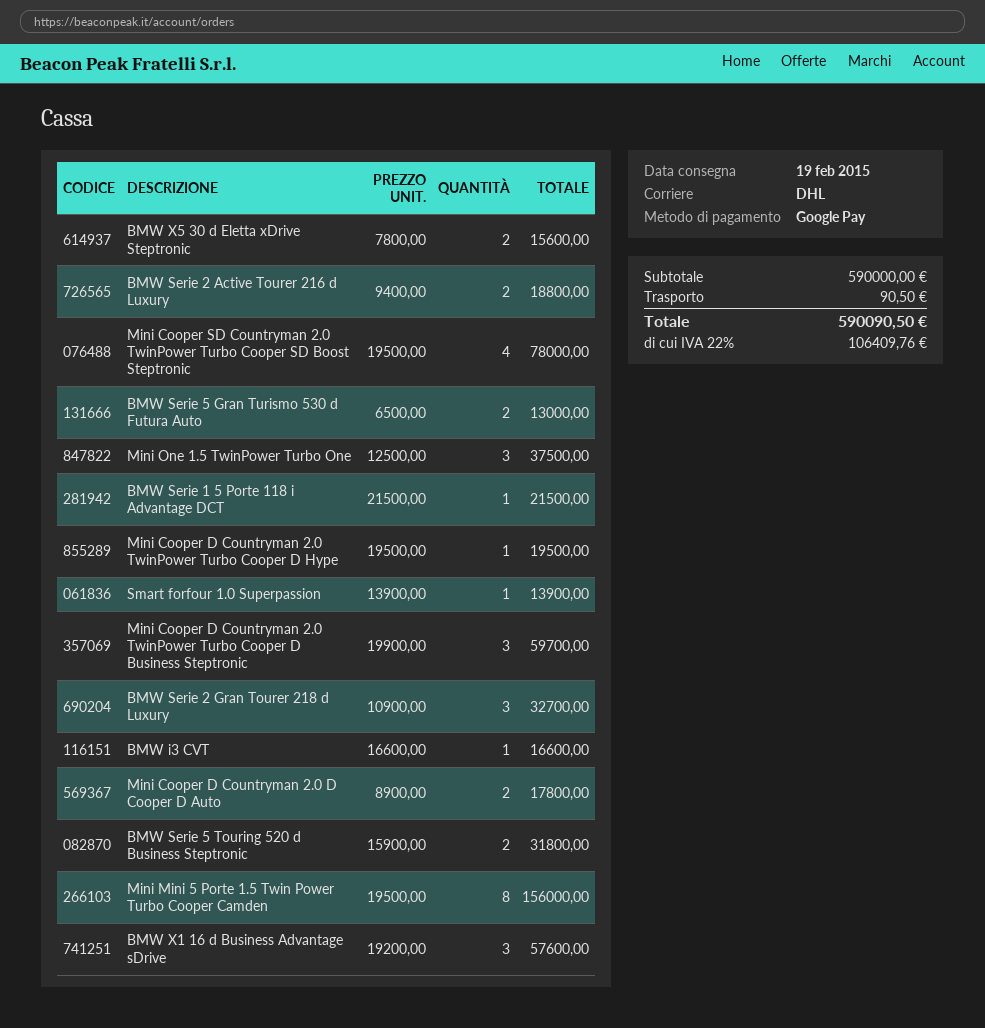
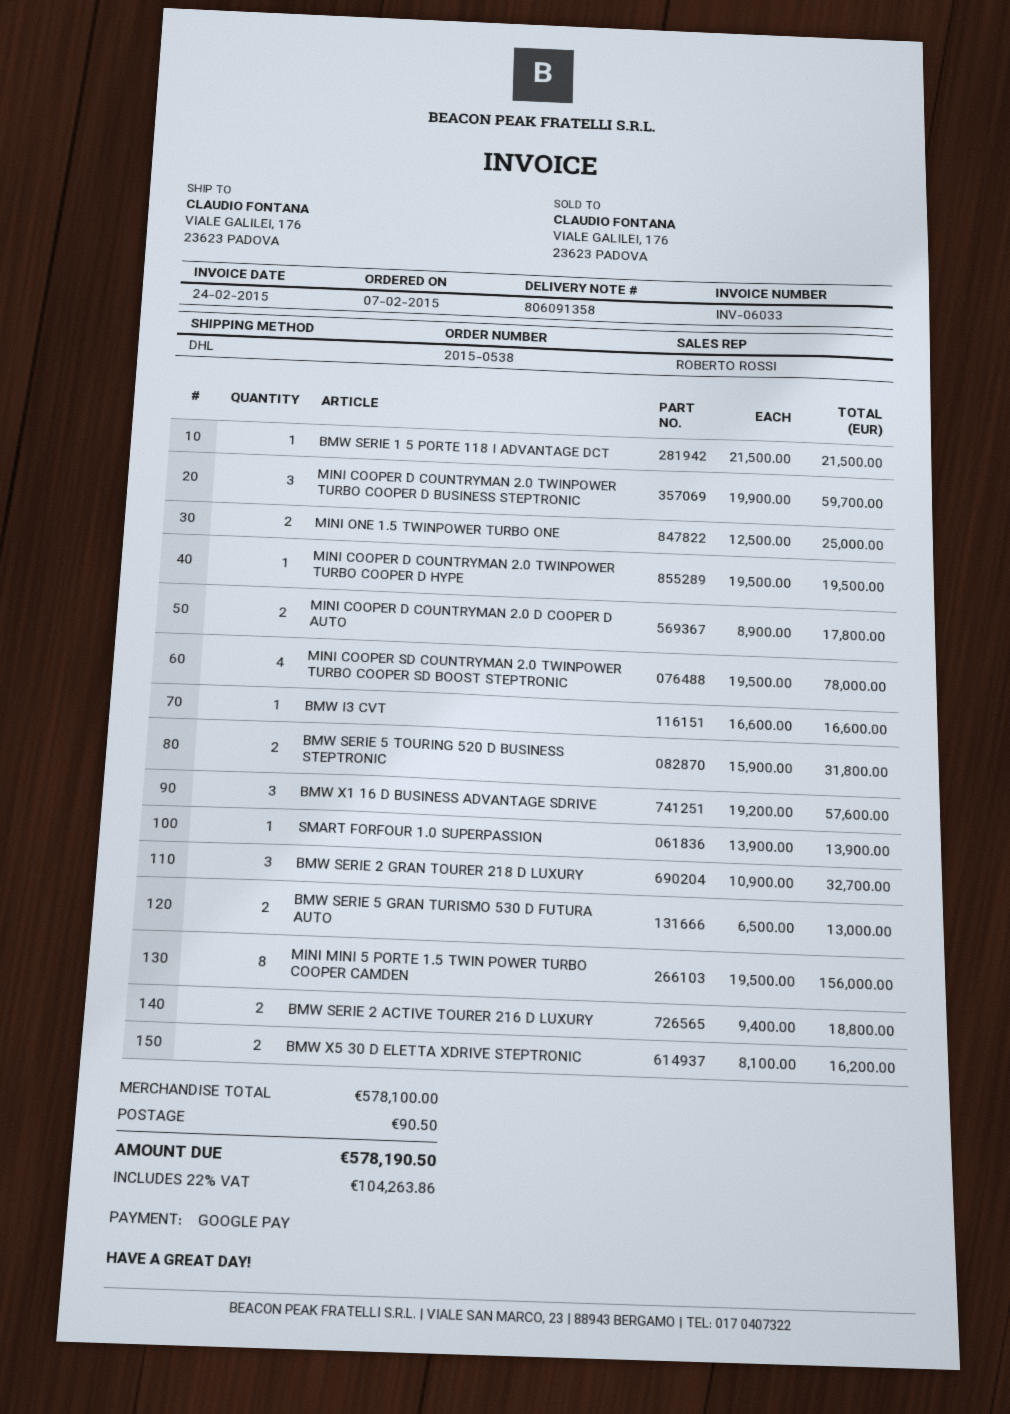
BMW X5 30 d Eletta xDrive Steptronic: 2 x 7800.00 = 15600.00 -> 2 x 8100.00 = 16200.00
Mini One 1.5 TwinPower Turbo One: 3 x 12500.00 = 37500.00 -> 2 x 12500.00 = 25000.00
subtotal: 590000.00 -> 578100.00
tax: 22% = 106409.76 -> 22% = 104263.86
total: 590090.50 -> 578190.50

